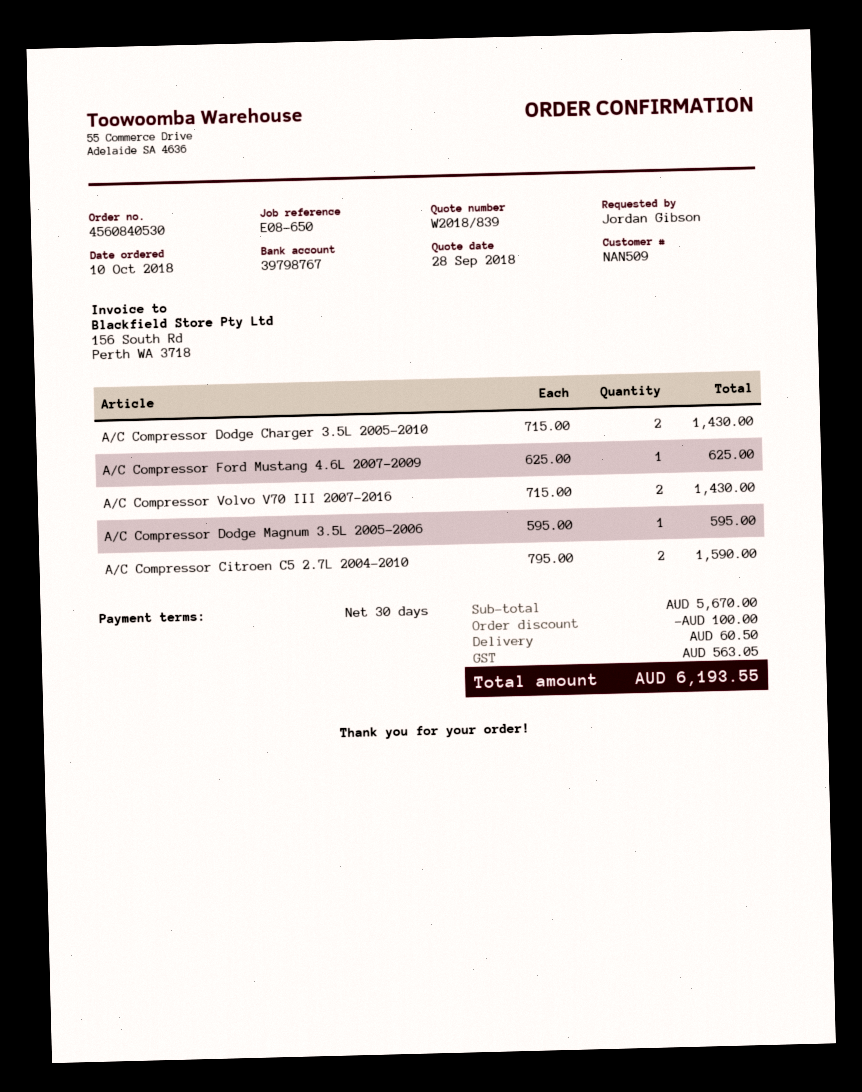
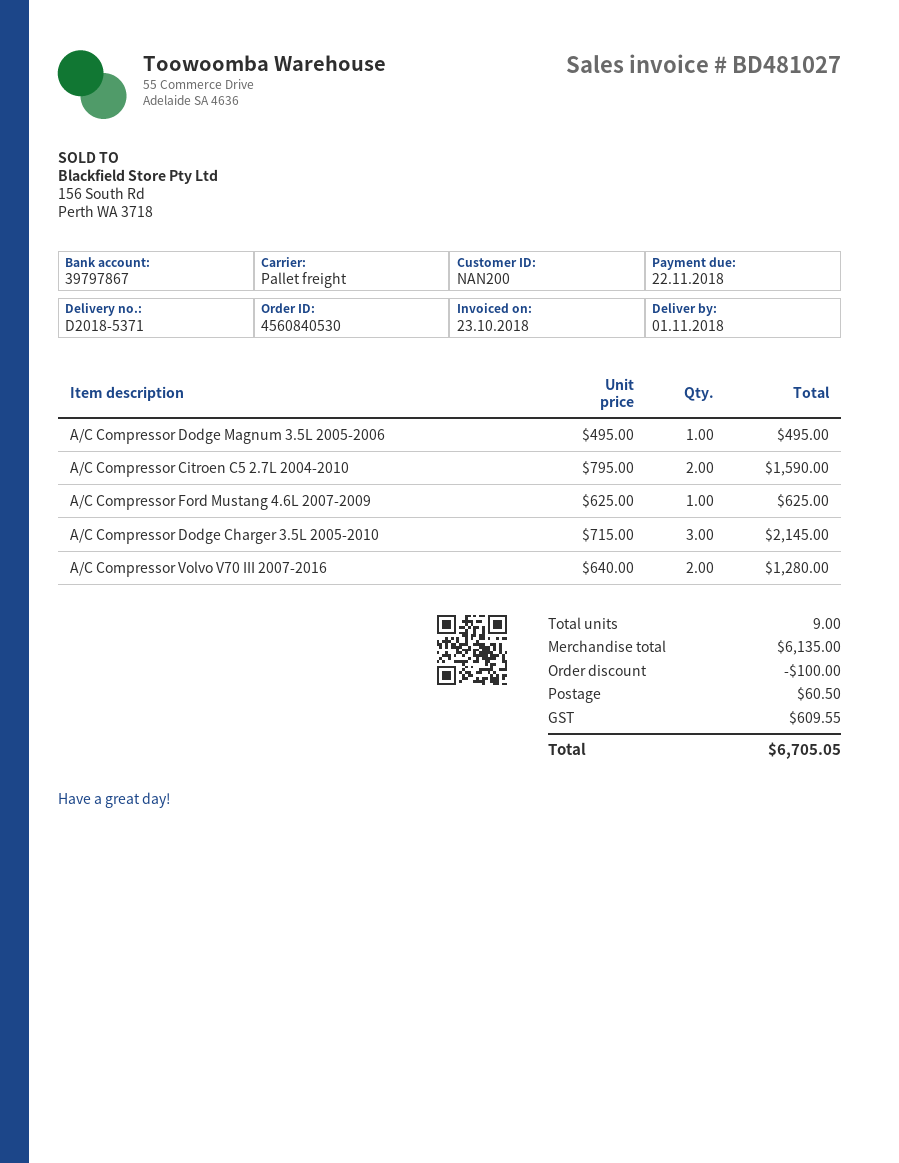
customer number: NAN509 -> NAN200
bank account: 39798767 -> 39797867
A/C Compressor Dodge Charger 3.5L 2005-2010: 2 x 715.00 = 1430.00 -> 3 x 715.00 = 2145.00
A/C Compressor Volvo V70 III 2007-2016: 2 x 715.00 = 1430.00 -> 2 x 640.00 = 1280.00
A/C Compressor Dodge Magnum 3.5L 2005-2006: 1 x 595.00 = 595.00 -> 1 x 495.00 = 495.00
subtotal: 5670.00 -> 6135.00
tax: 563.05 -> 609.55
total: 6193.55 -> 6705.05

